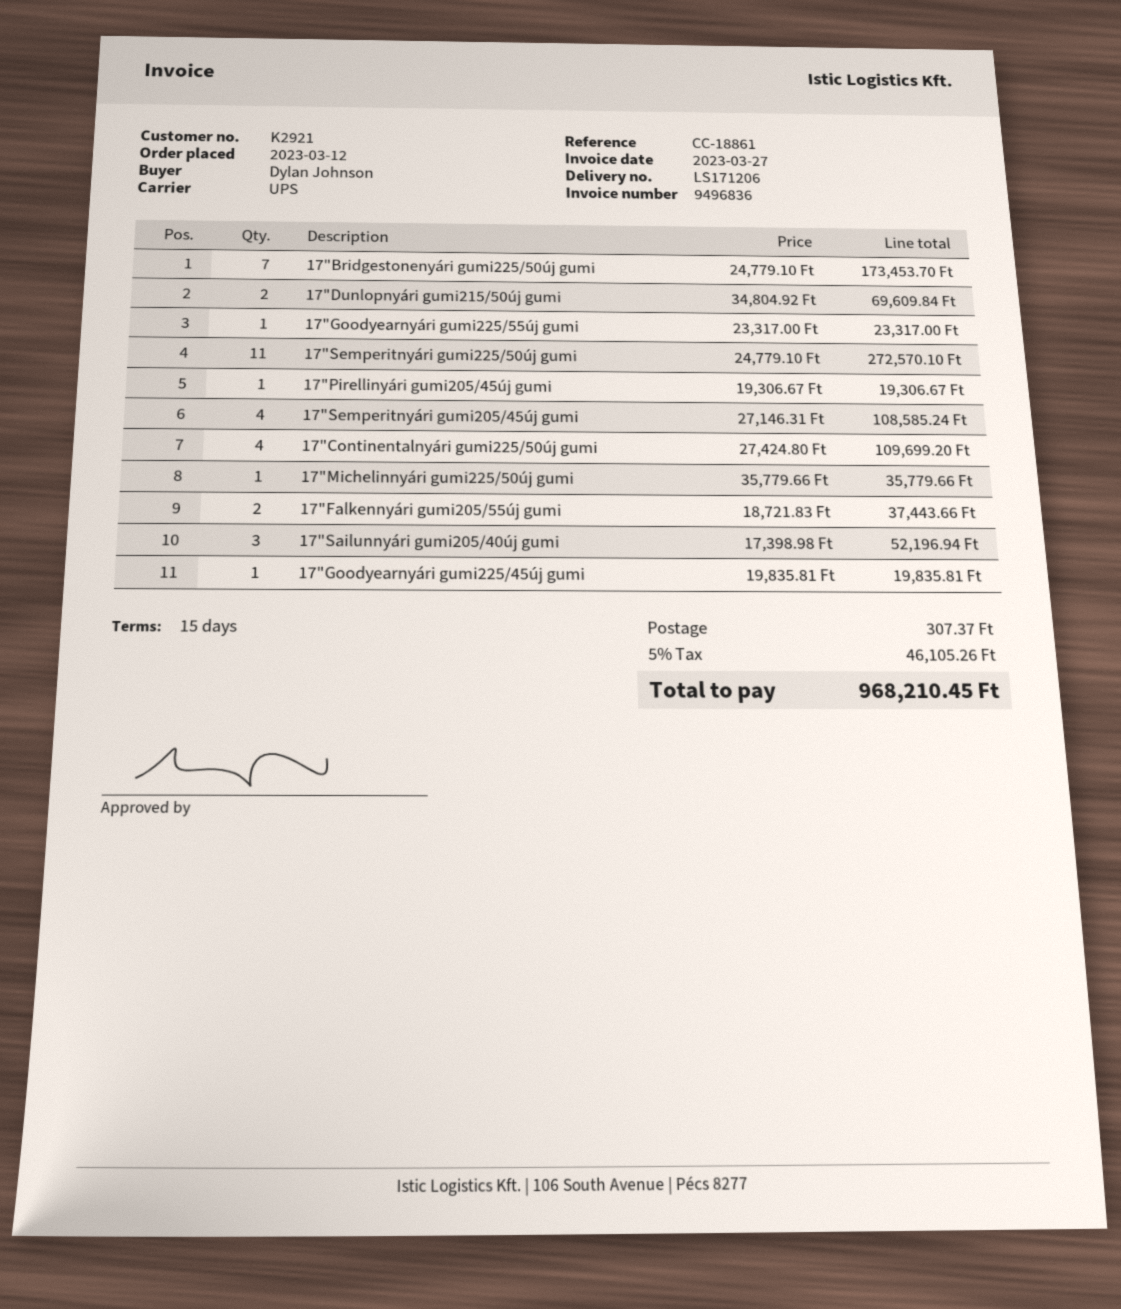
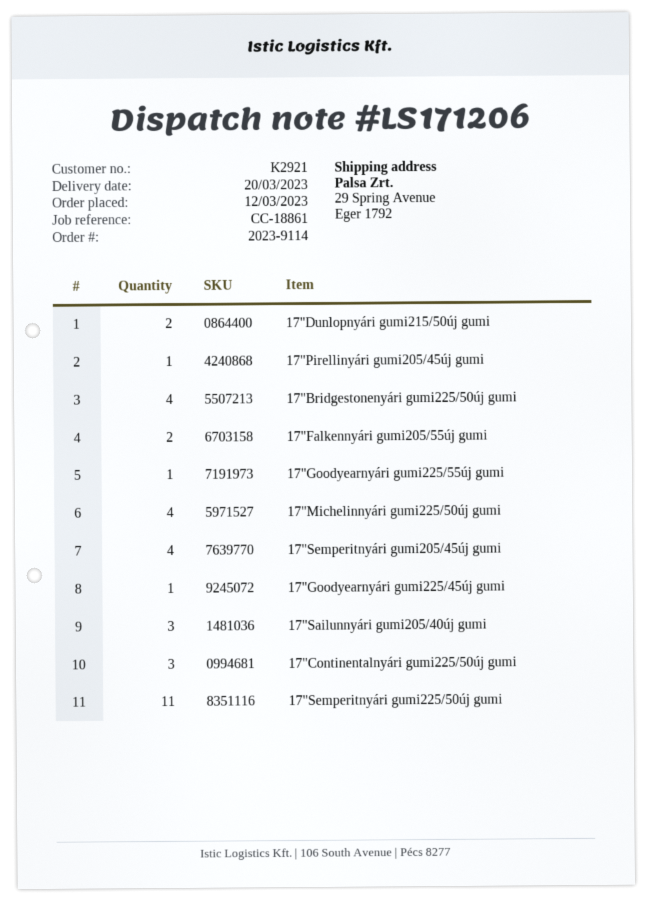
17"Bridgestonenyári gumi225/50új gumi: 7 -> 4
17"Continentalnyári gumi225/50új gumi: 4 -> 3
17"Michelinnyári gumi225/50új gumi: 1 -> 4

